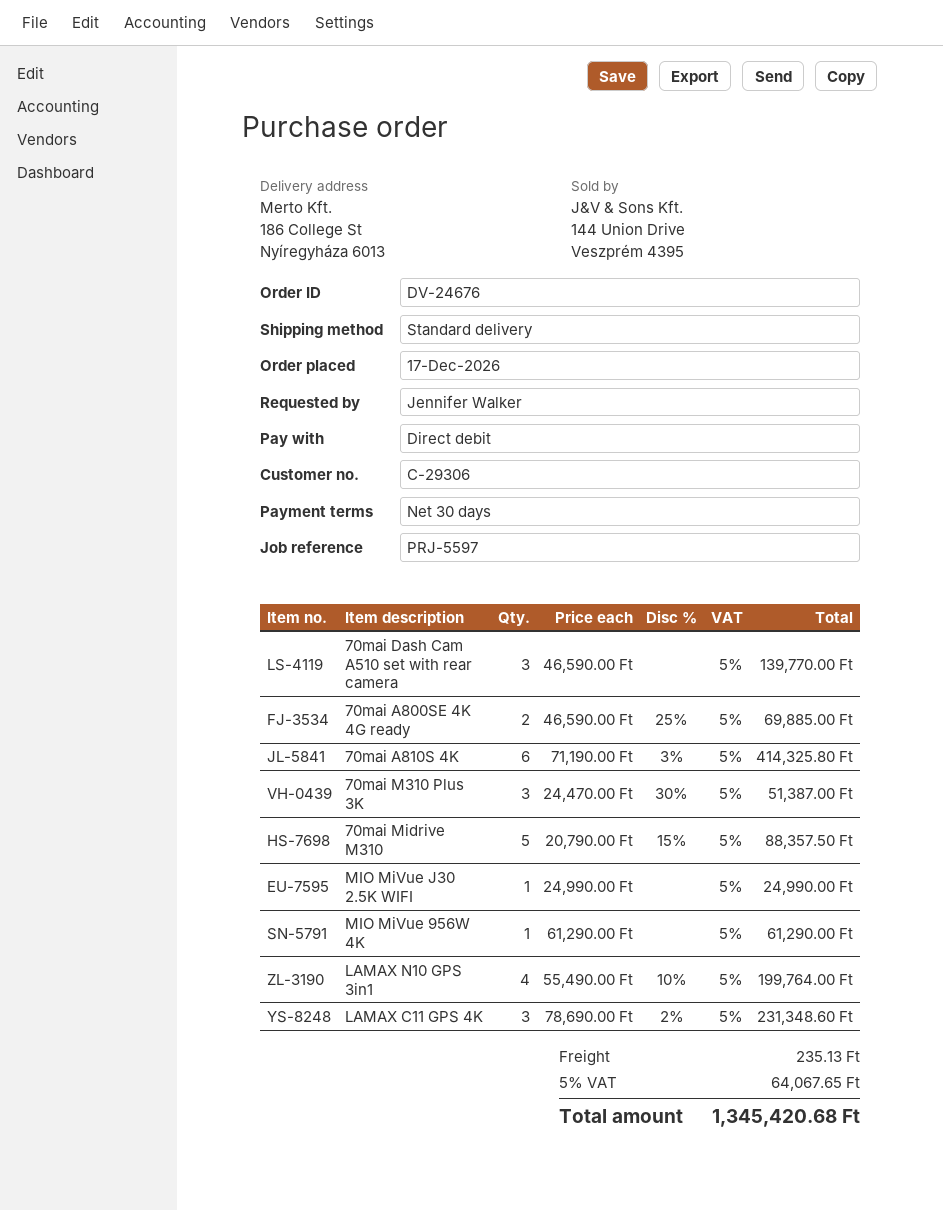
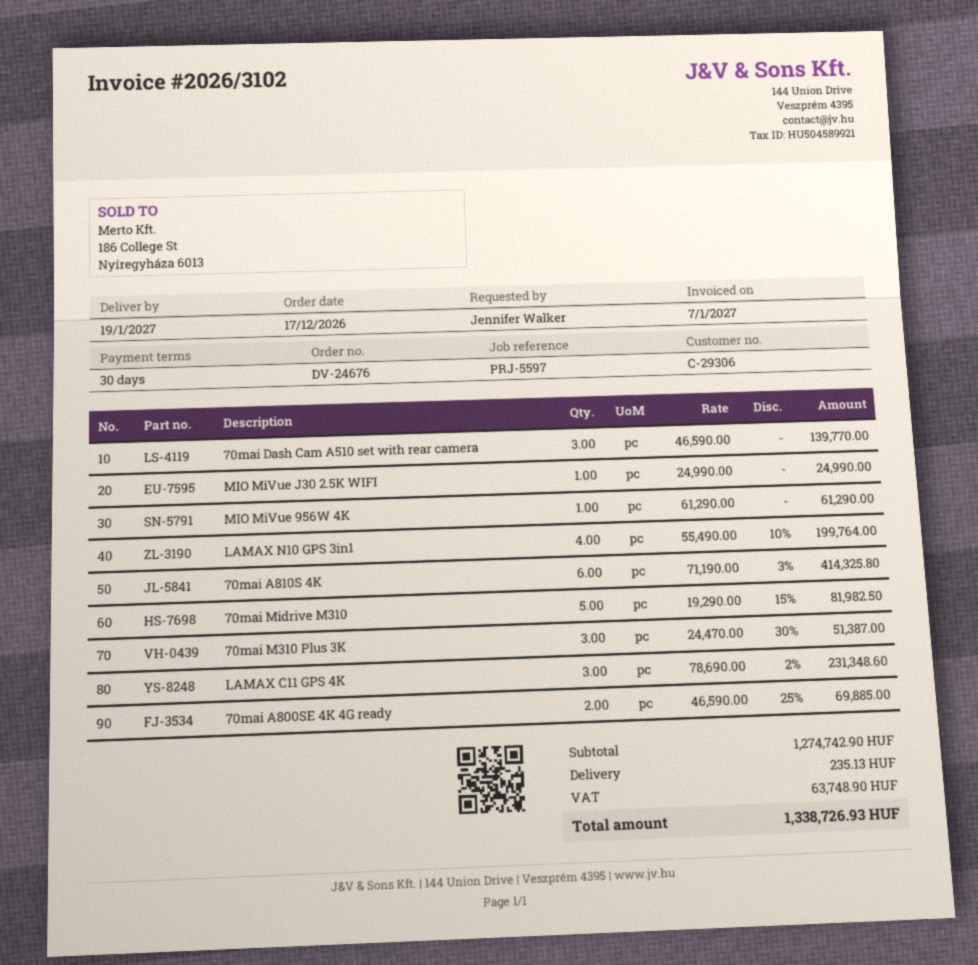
70mai Midrive M310: 5 x 20790.00 - 15% = 88357.50 -> 5 x 19290.00 - 15% = 81982.50
tax: 64067.65 -> 63748.90
total: 1345420.68 -> 1338726.93

